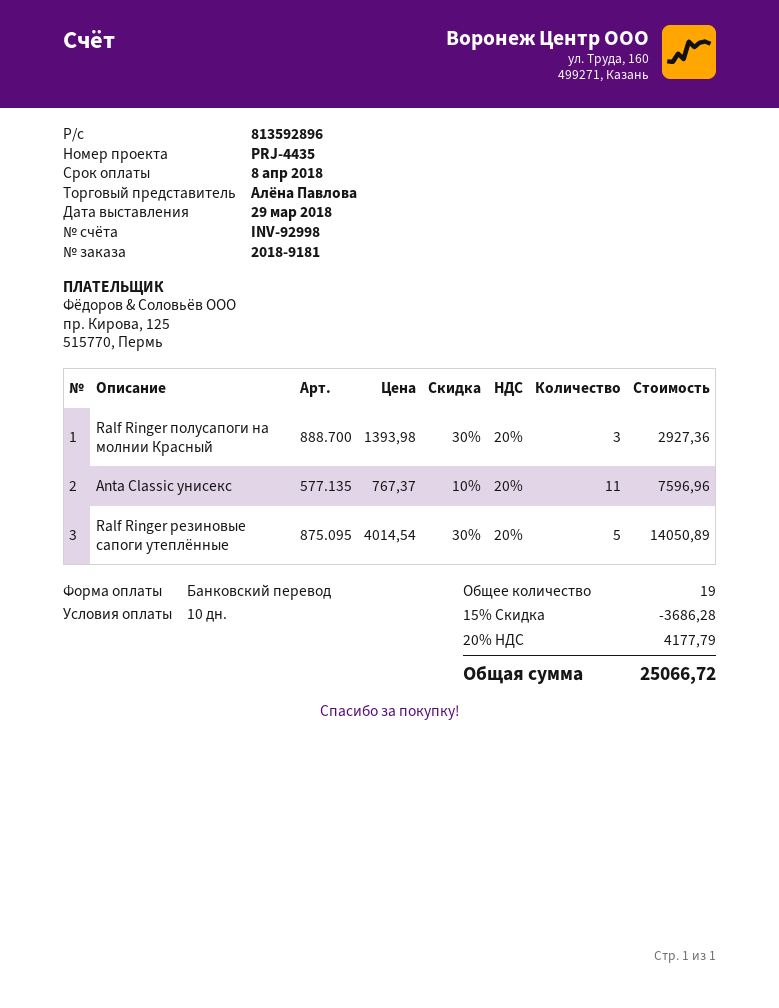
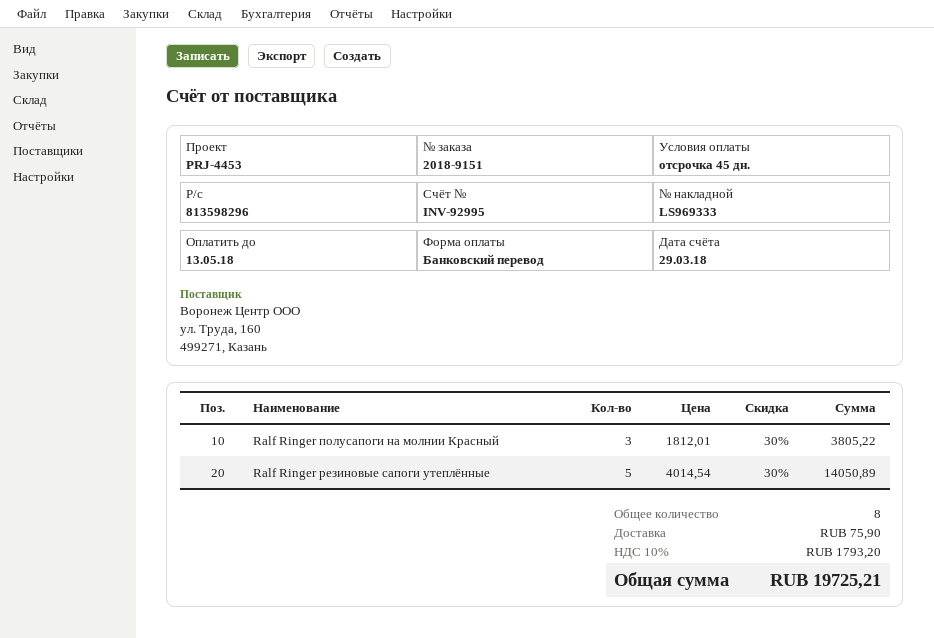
order number: 2018-9181 -> 2018-9151
invoice number: INV-92998 -> INV-92995
payment terms: 10 days -> 45 days
due date: 2018-04-08 -> 2018-05-13
reference: PRJ-4435 -> PRJ-4453
bank account: 813592896 -> 813598296
Ralf Ringer полусапоги на молнии Красный: 3 x 1393.98 - 30% = 2927.36 -> 3 x 1812.01 - 30% = 3805.22
Anta Classic унисекс: 11 x 767.37 - 10% = 7596.96 -> none
total quantity: 19 -> 8
discount: 15% = 3686.28 -> none
shipping: none -> 75.90
tax: 20% = 4177.79 -> 10% = 1793.20
total: 25066.72 -> 19725.21

